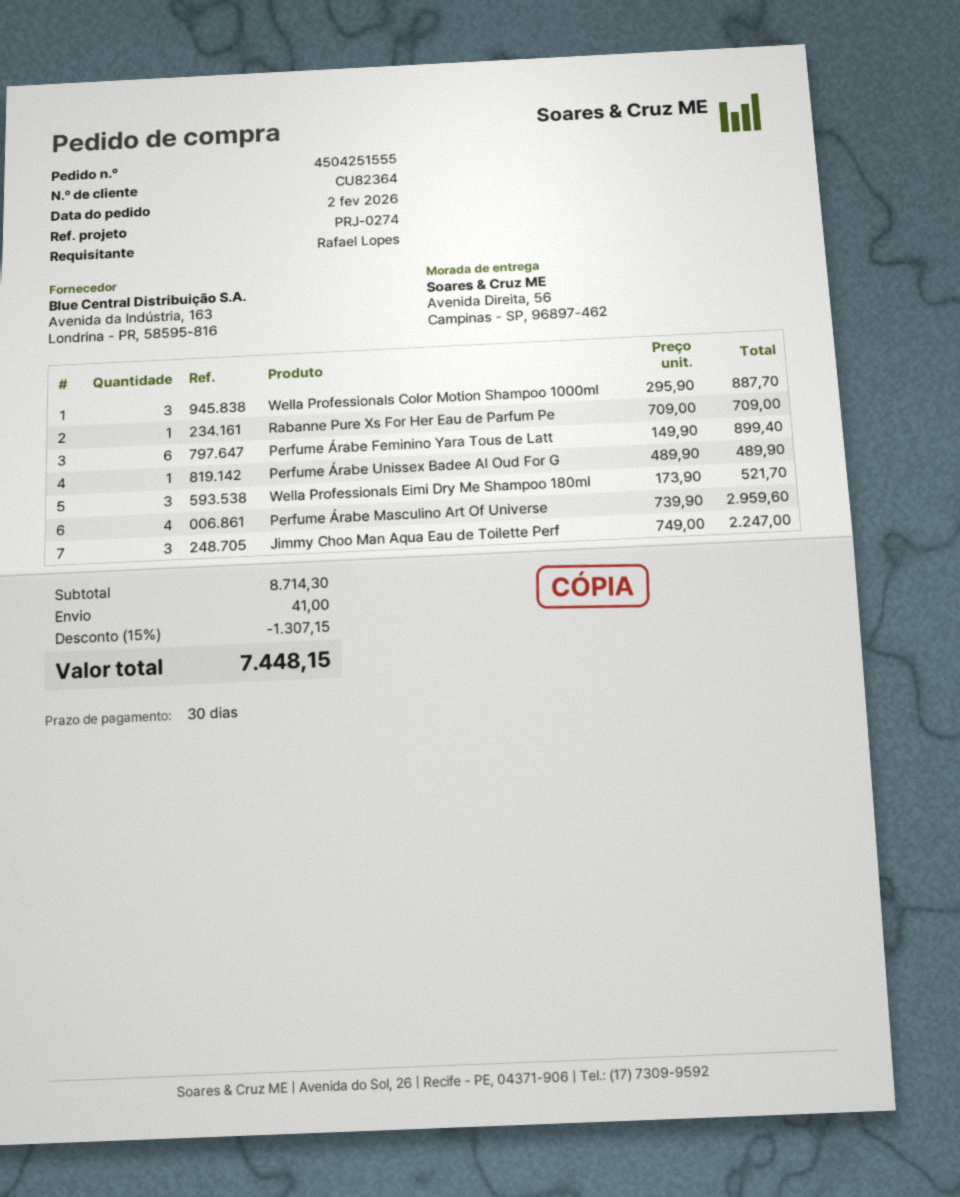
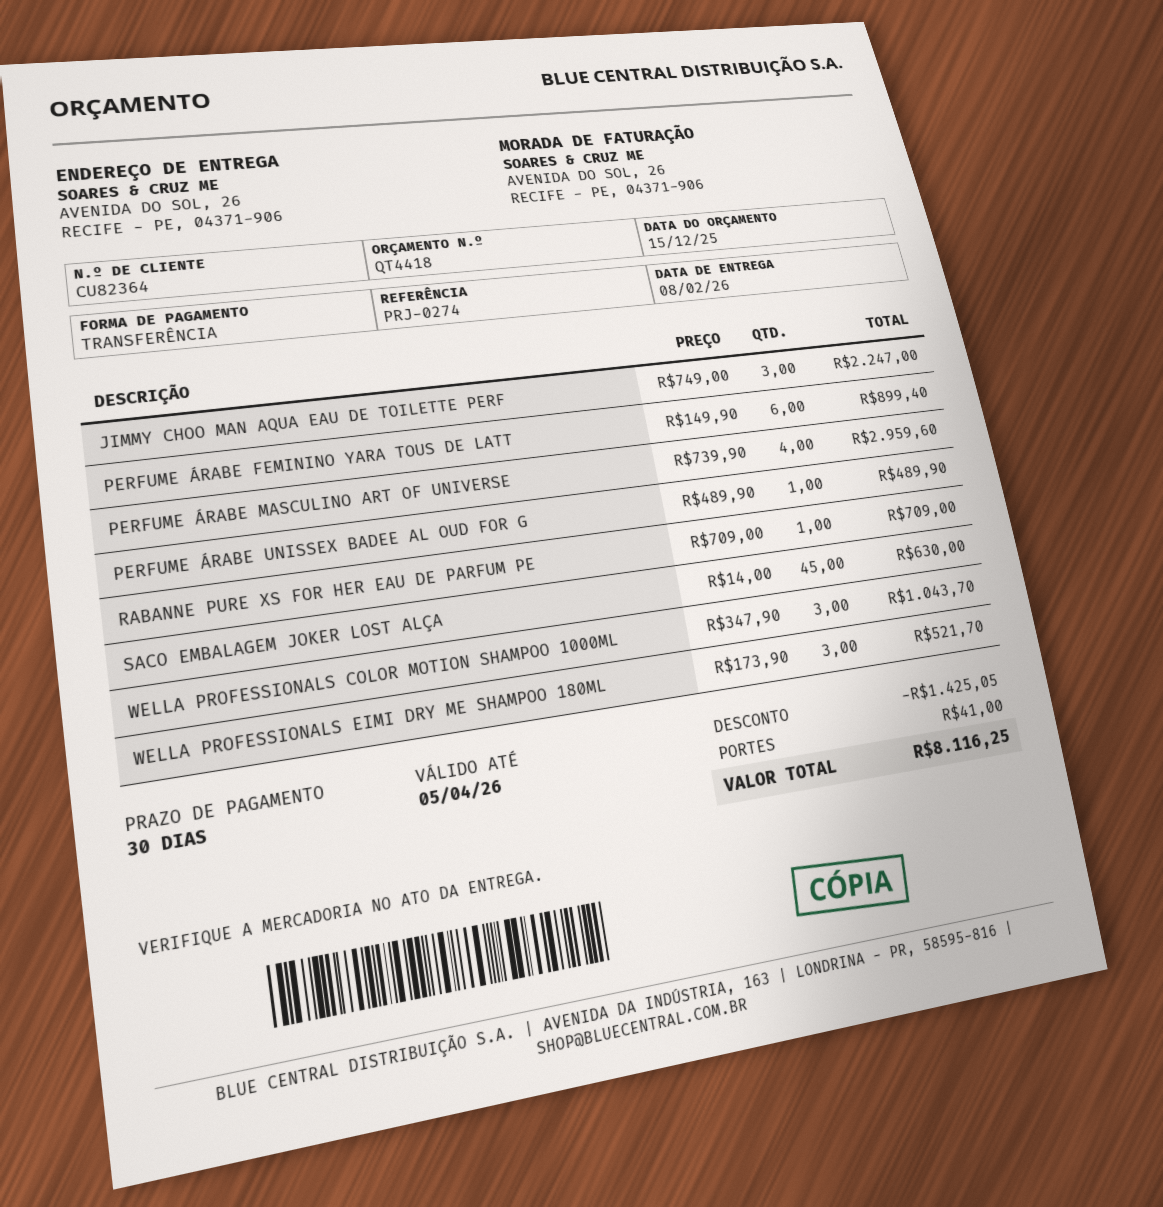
ship to: Avenida Direita, 56, Campinas - SP, 96897-462 -> AVENIDA DO SOL, 26, RECIFE - PE, 04371-906
Wella Professionals Color Motion Shampoo 1000ml: 3 x 295.90 = 887.70 -> 3 x 347.90 = 1043.70
SACO EMBALAGEM JOKER LOST ALÇA: none -> 45 x 14.00 = 630.00
discount: 1307.15 -> 1425.05
total: 7448.15 -> 8116.25

